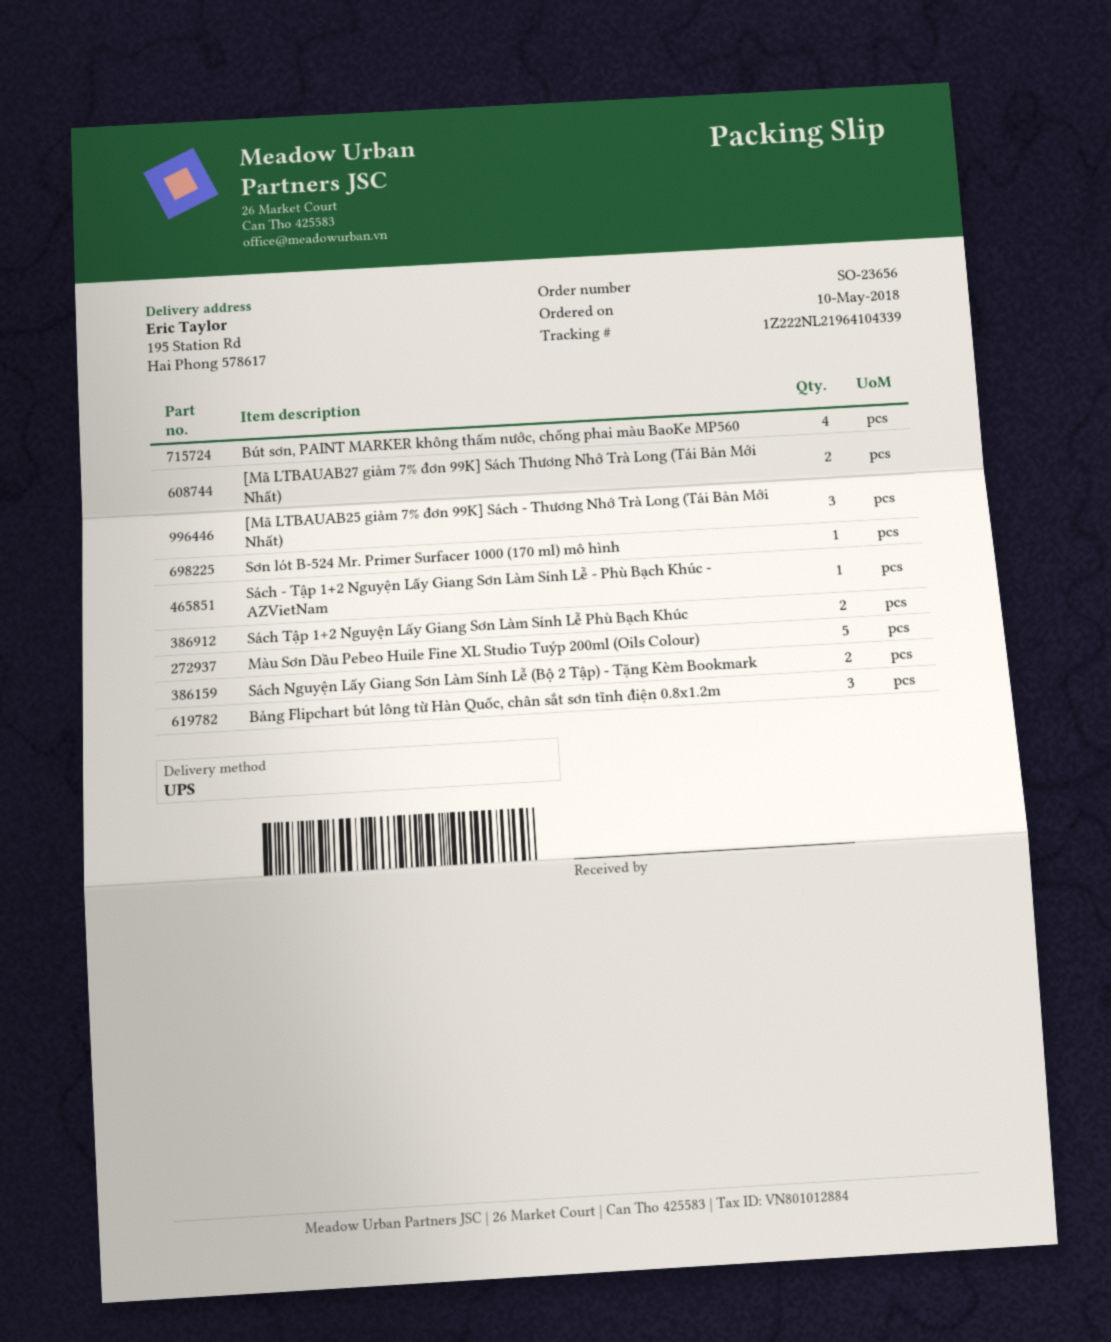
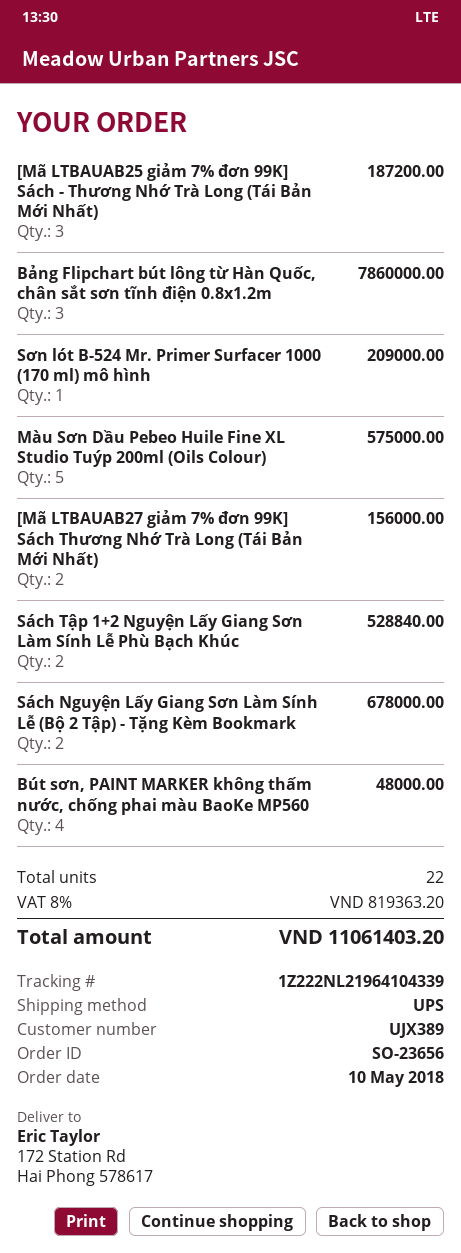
ship to: 195 Station Rd, Hai Phong 578617 -> 172 Station Rd, Hai Phong 578617
Sách - Tập 1+2 Nguyện Lấy Giang Sơn Làm Sính Lễ - Phù Bạch Khúc - AZVietNam: 1 -> none

